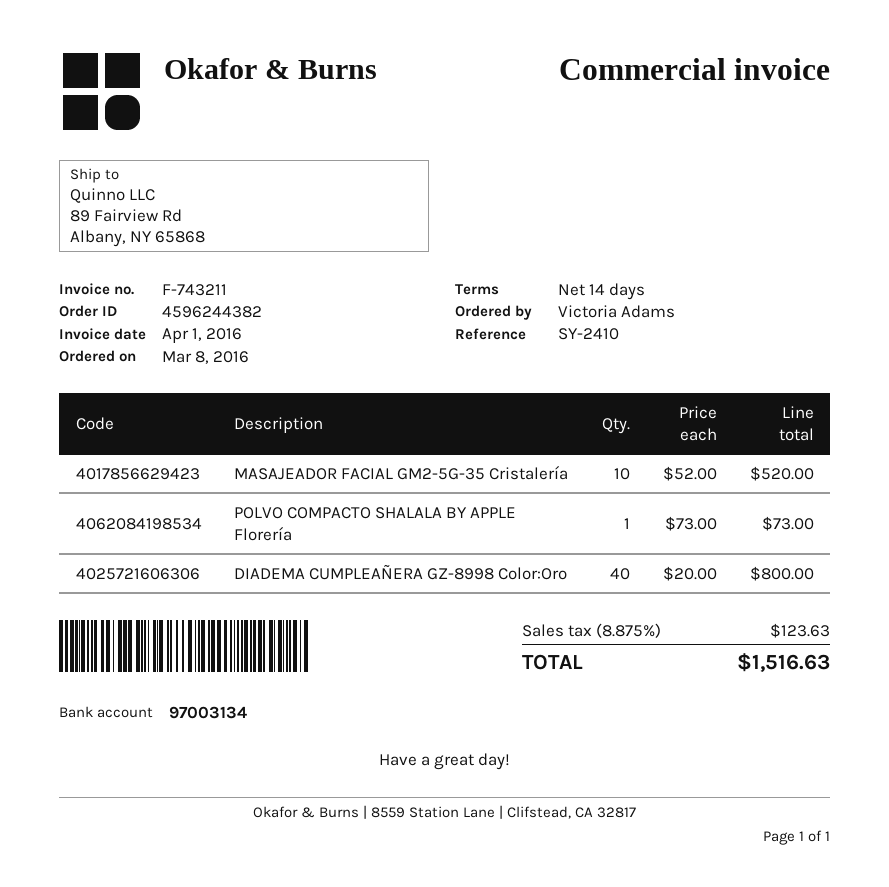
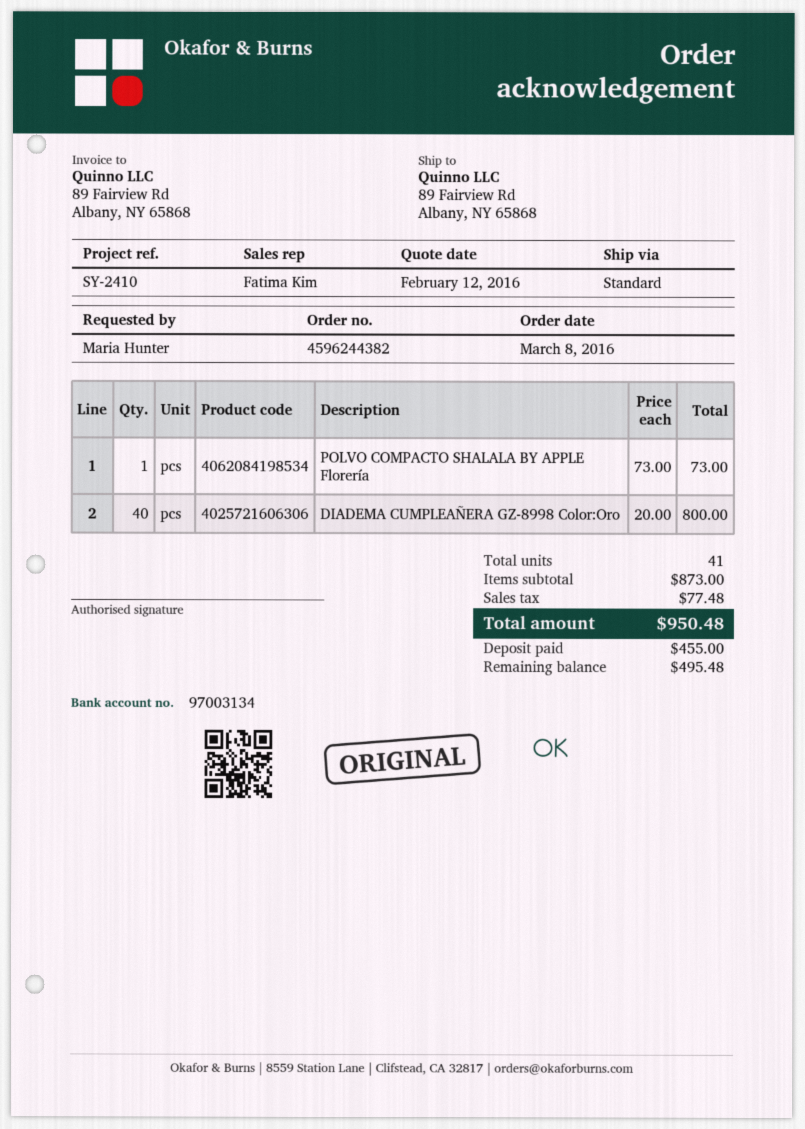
ordered by: Victoria Adams -> Maria Hunter
MASAJEADOR FACIAL GM2-5G-35 Cristalería: 10 x 52.00 = 520.00 -> none
tax: 123.63 -> 77.48
total: 1516.63 -> 950.48

